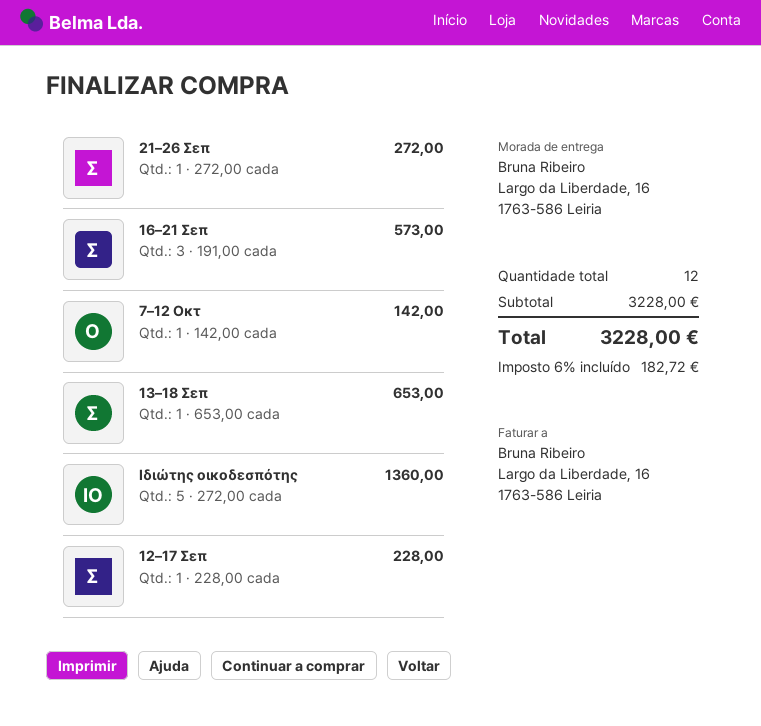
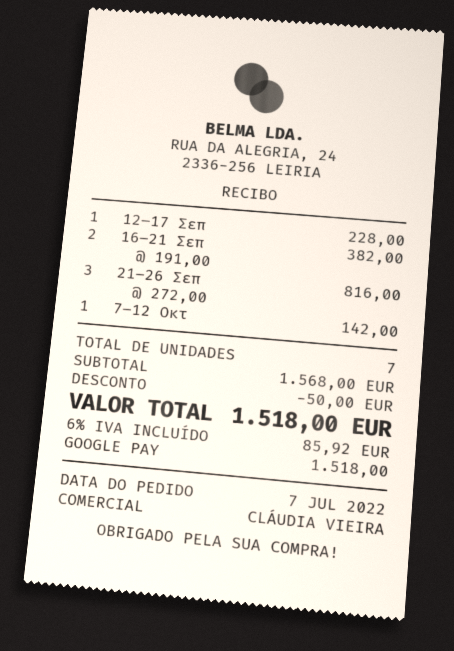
21–26 Σεπ: 1 x 272.00 = 272.00 -> 3 x 272.00 = 816.00
16–21 Σεπ: 3 x 191.00 = 573.00 -> 2 x 191.00 = 382.00
13–18 Σεπ: 1 x 653.00 = 653.00 -> none
Ιδιώτης οικοδεσπότης: 5 x 272.00 = 1360.00 -> none
total quantity: 12 -> 7
subtotal: 3228.00 -> 1568.00
discount: none -> 50.00
tax: 6% = 182.72 -> 6% = 85.92
total: 3228.00 -> 1518.00

